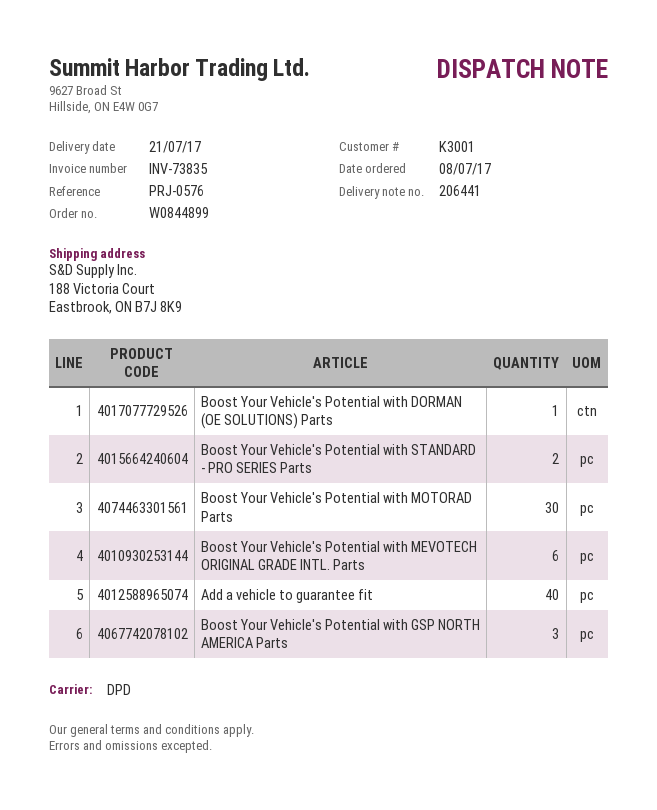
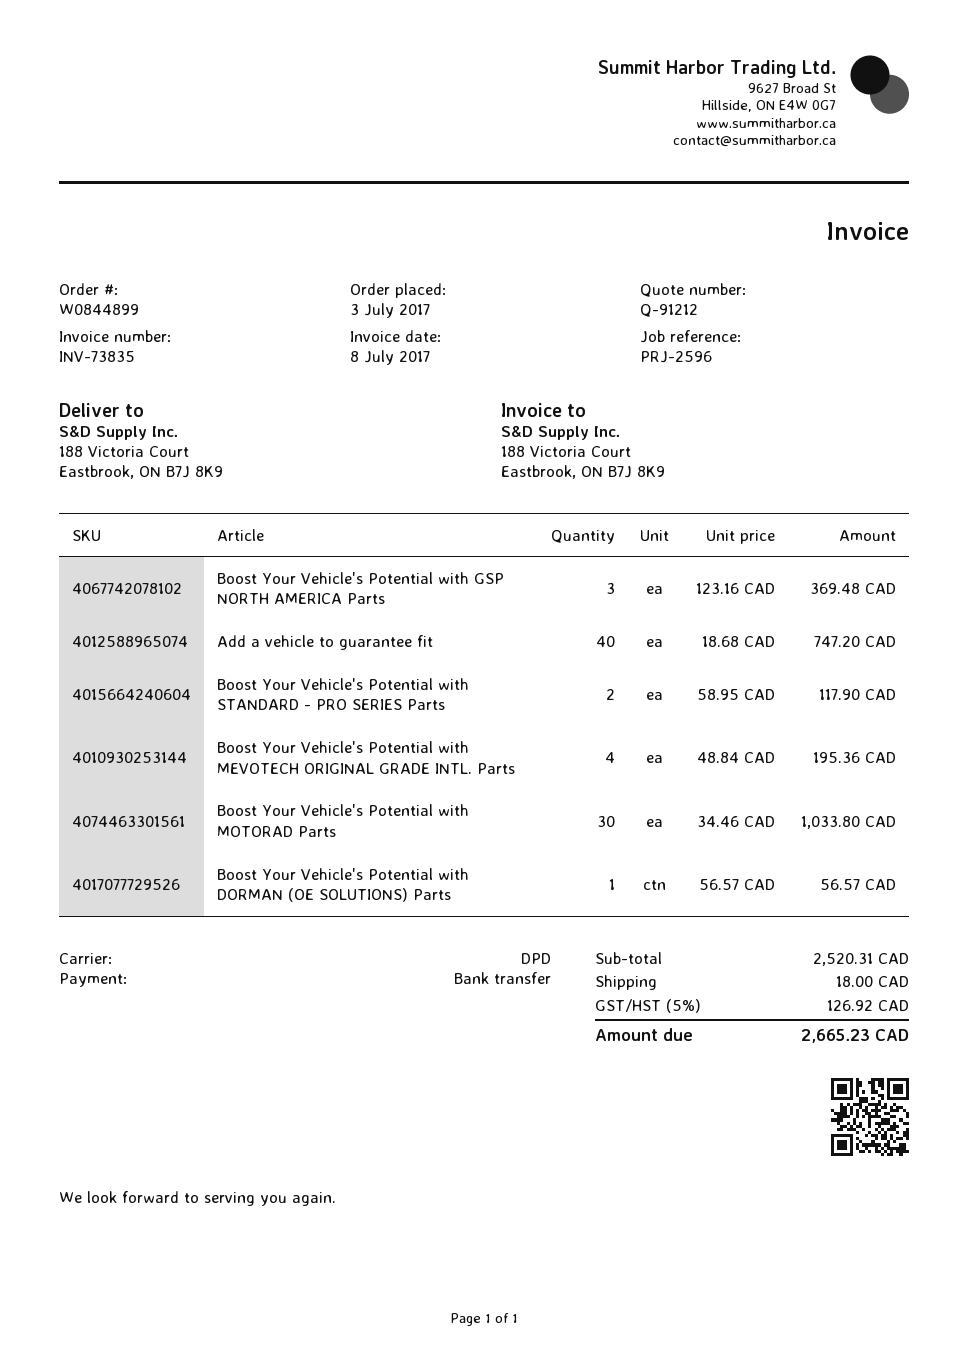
order date: 2017-07-08 -> 2017-07-03
reference: PRJ-0576 -> PRJ-2596
Boost Your Vehicle's Potential with MEVOTECH ORIGINAL GRADE INTL. Parts: 6 -> 4

